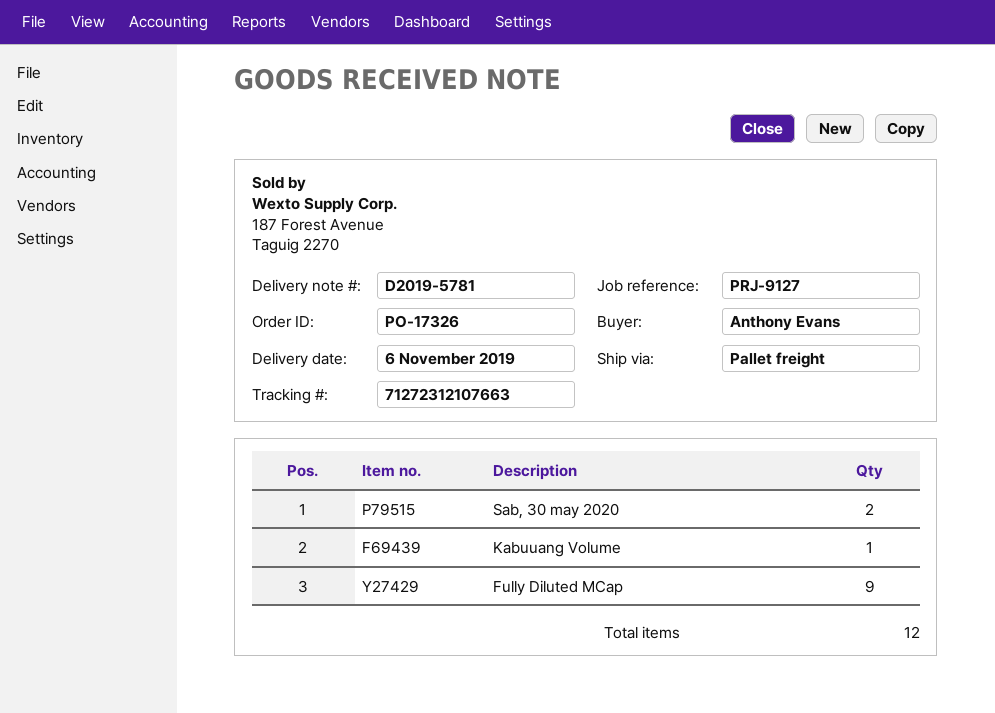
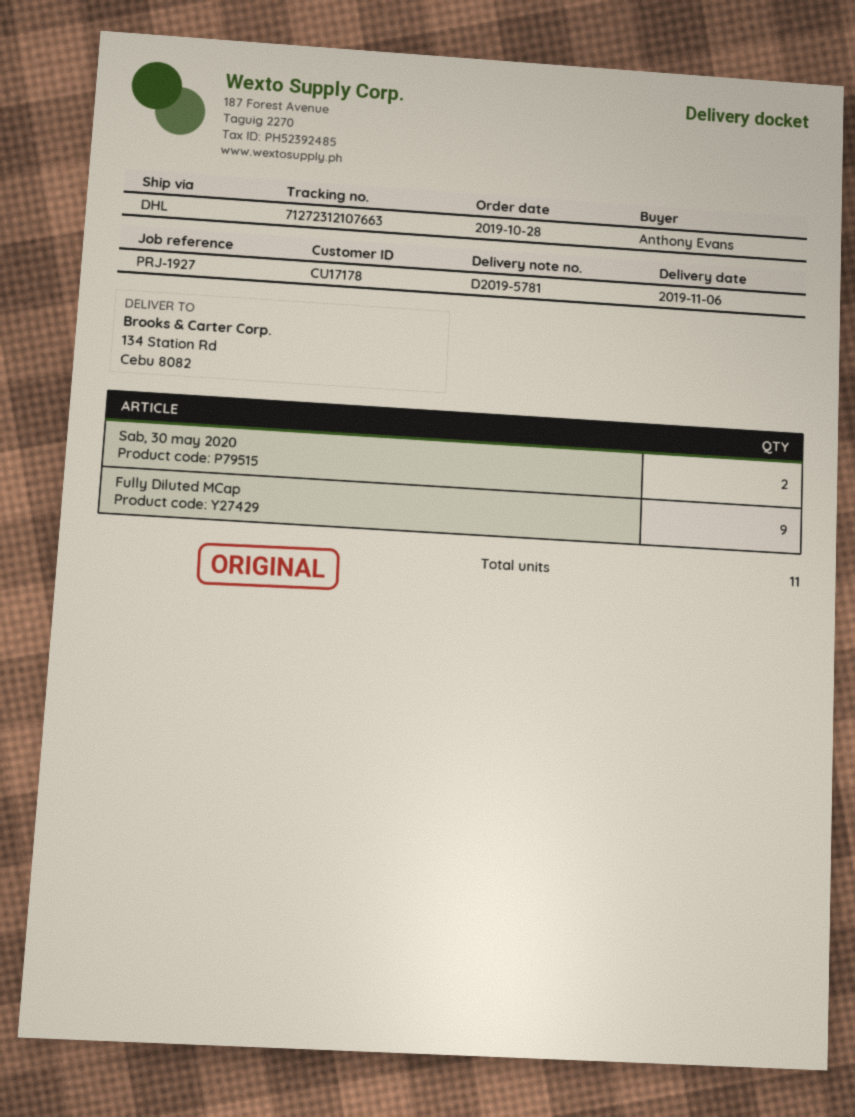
reference: PRJ-9127 -> PRJ-1927
shipping method: pallet freight -> DHL
Kabuuang Volume: 1 -> none
total quantity: 12 -> 11

